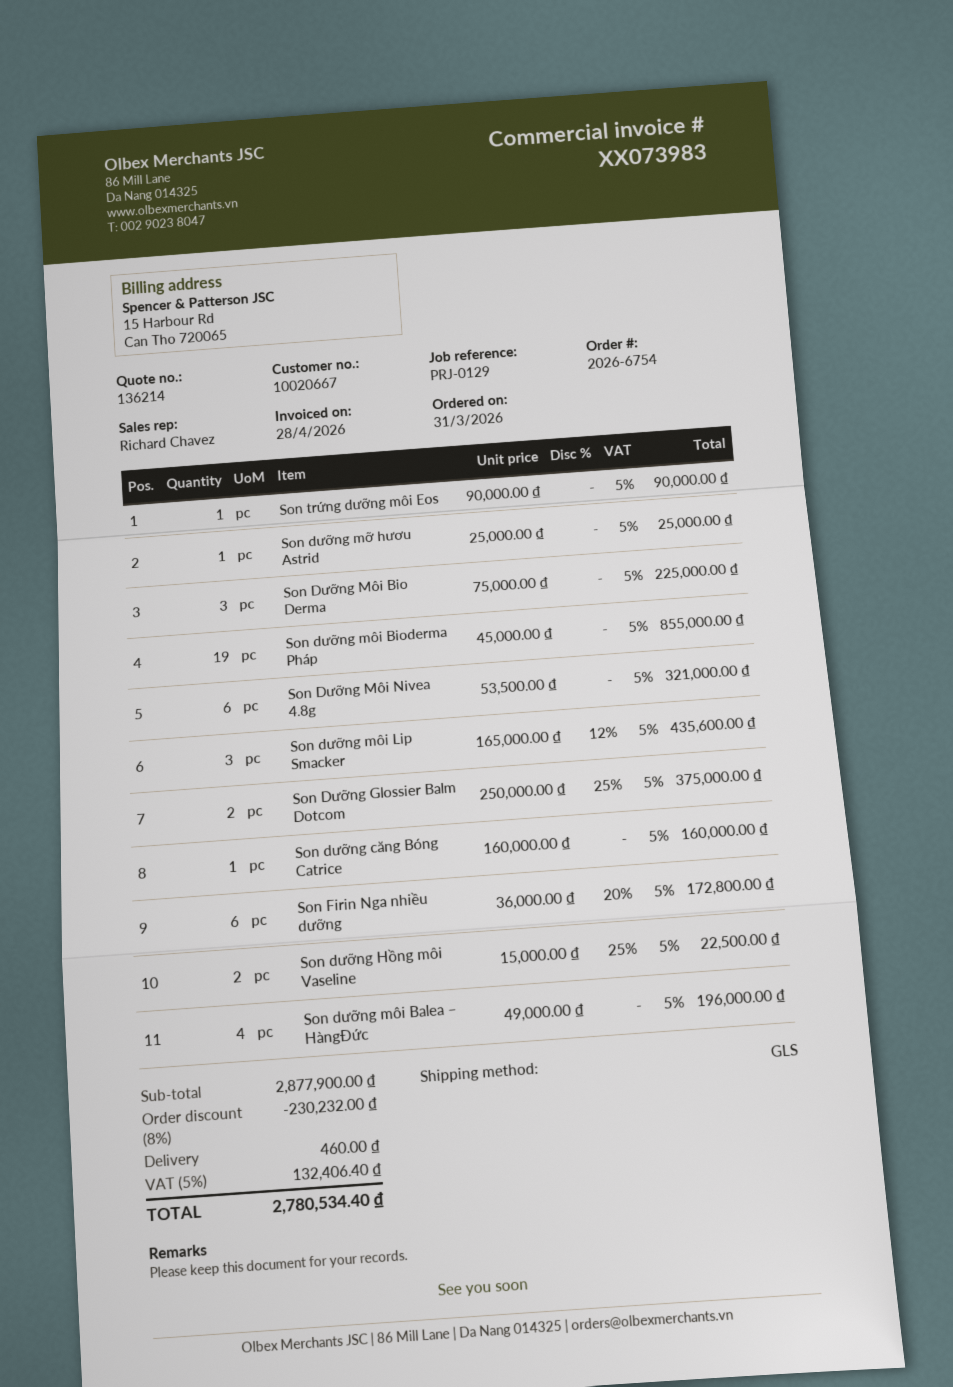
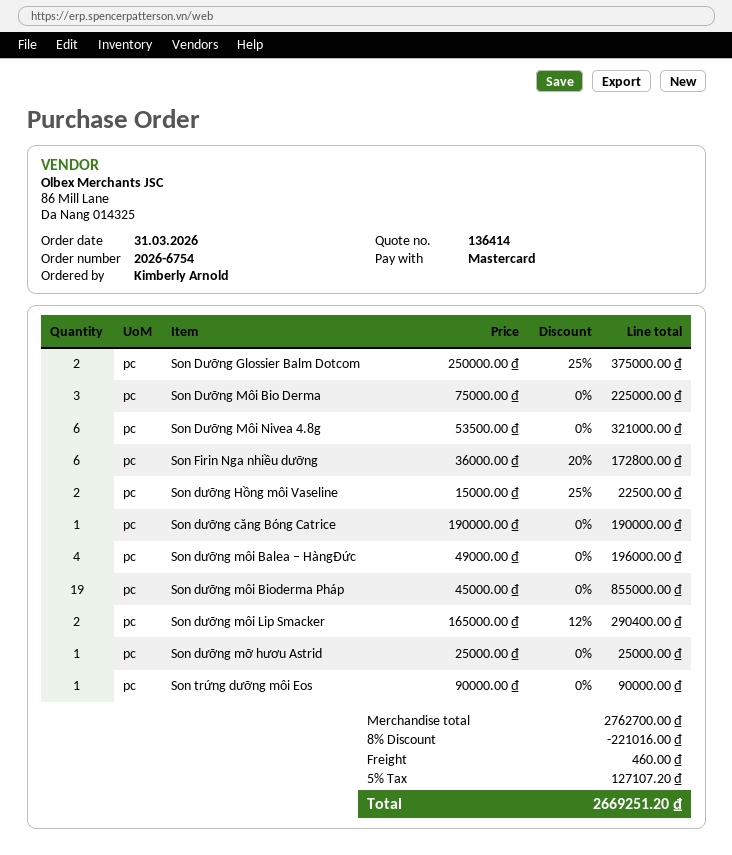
quote number: 136214 -> 136414
Son dưỡng môi Lip Smacker: 3 x 165000.00 - 12% = 435600.00 -> 2 x 165000.00 - 12% = 290400.00
Son dưỡng căng Bóng Catrice: 1 x 160000.00 = 160000.00 -> 1 x 190000.00 = 190000.00
subtotal: 2877900.00 -> 2762700.00
discount: 8% = 230232.00 -> 8% = 221016.00
tax: 5% = 132406.40 -> 5% = 127107.20
total: 2780534.40 -> 2669251.20

